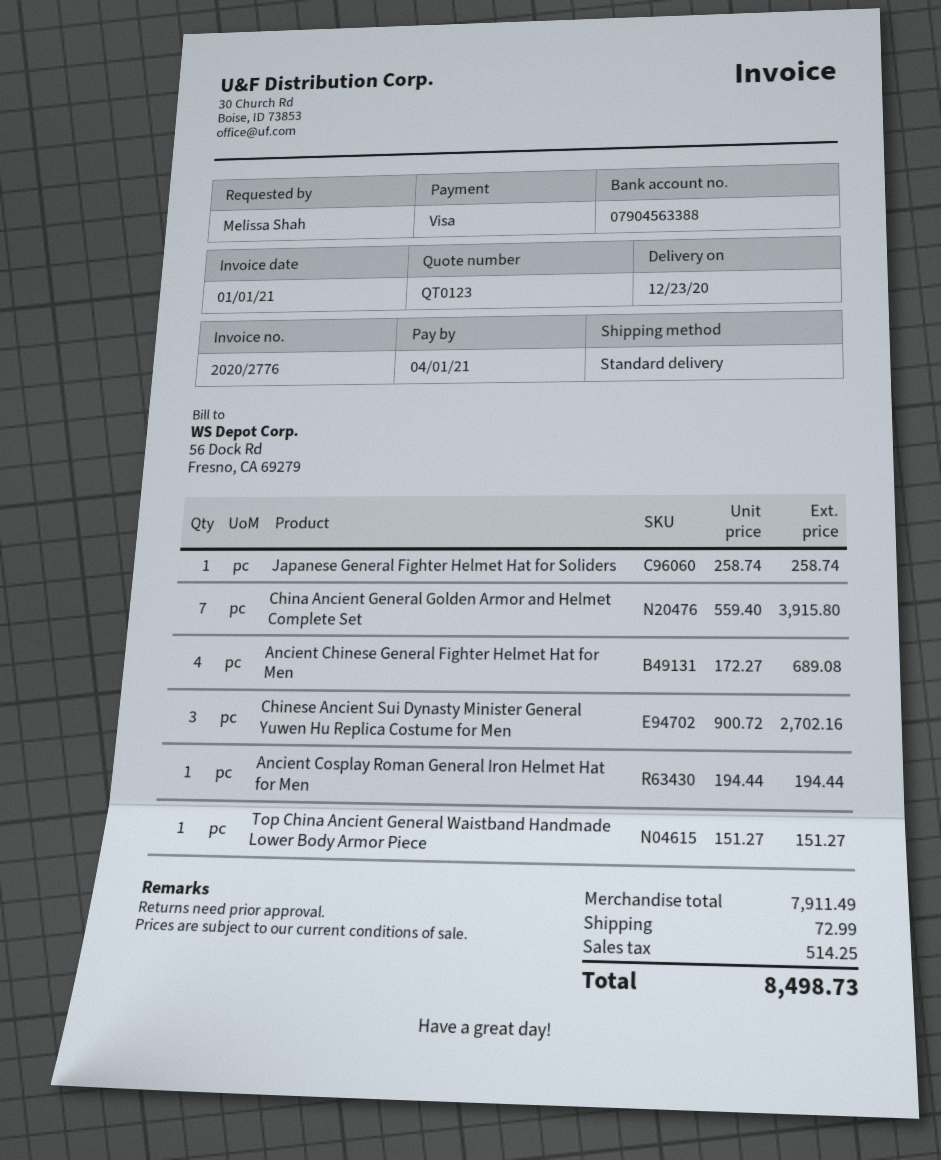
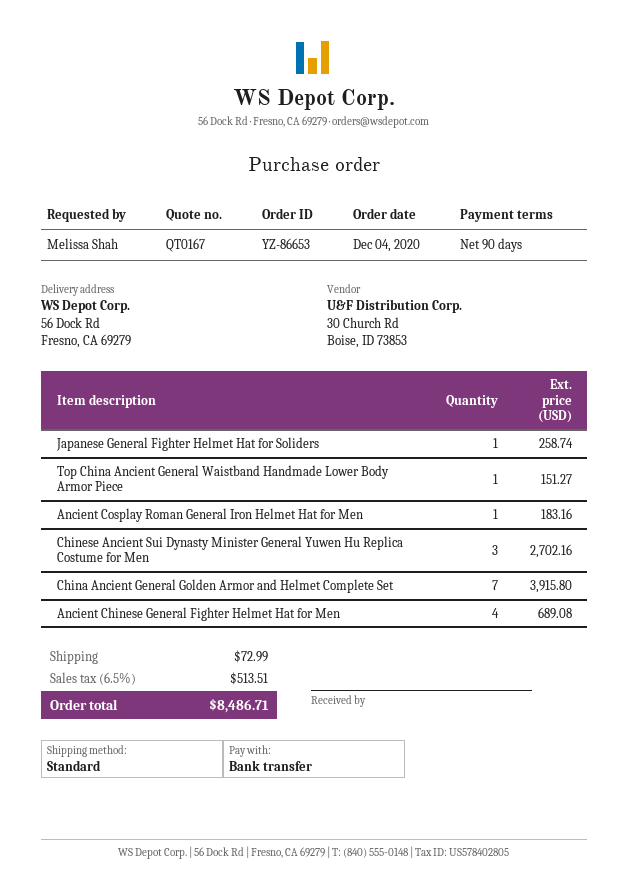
quote number: QT0123 -> QT0167
payment method: Visa -> bank transfer
Ancient Cosplay Roman General Iron Helmet Hat for Men: 1 for 194.44 -> 1 for 183.16
tax: 514.25 -> 513.51
total: 8498.73 -> 8486.71

